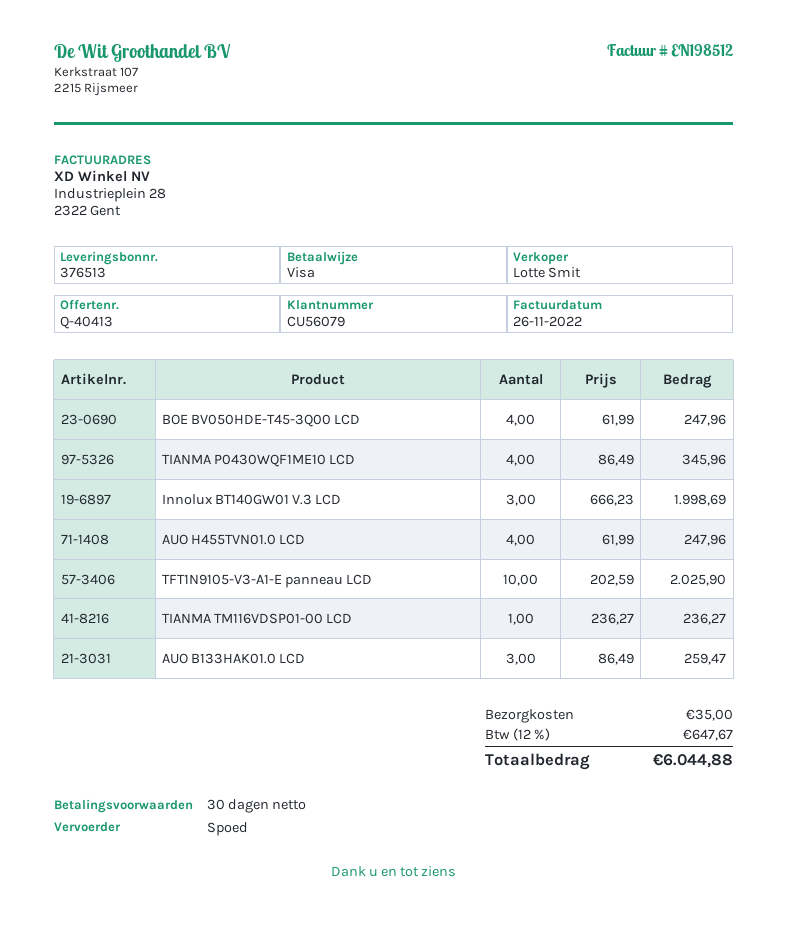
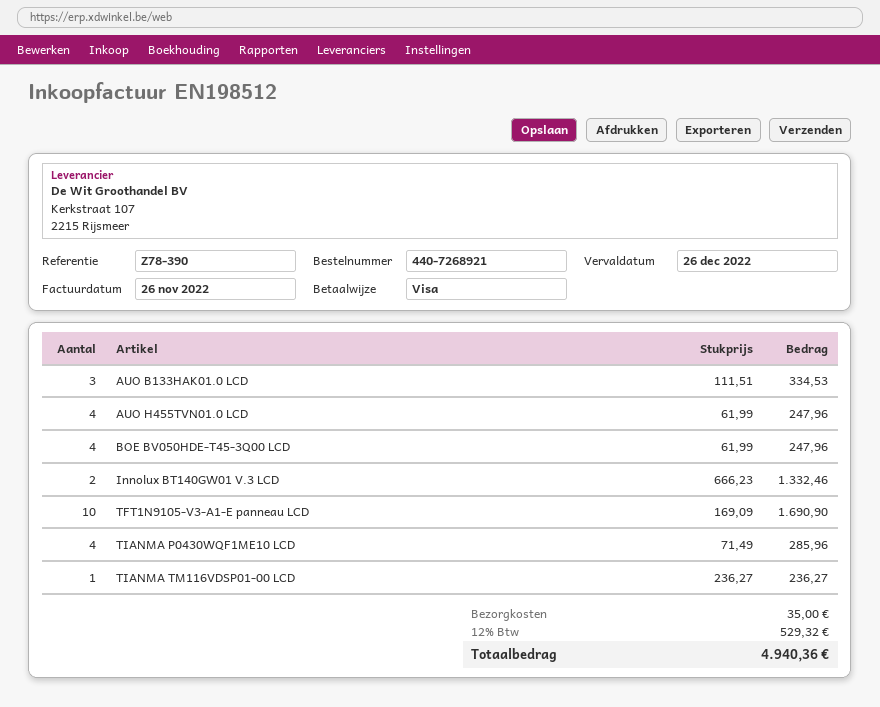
TIANMA P0430WQF1ME10 LCD: 4 x 86.49 = 345.96 -> 4 x 71.49 = 285.96
Innolux BT140GW01 V.3 LCD: 3 x 666.23 = 1998.69 -> 2 x 666.23 = 1332.46
TFT1N9105-V3-A1-E panneau LCD: 10 x 202.59 = 2025.90 -> 10 x 169.09 = 1690.90
AUO B133HAK01.0 LCD: 3 x 86.49 = 259.47 -> 3 x 111.51 = 334.53
tax: 12% = 647.67 -> 12% = 529.32
total: 6044.88 -> 4940.36

